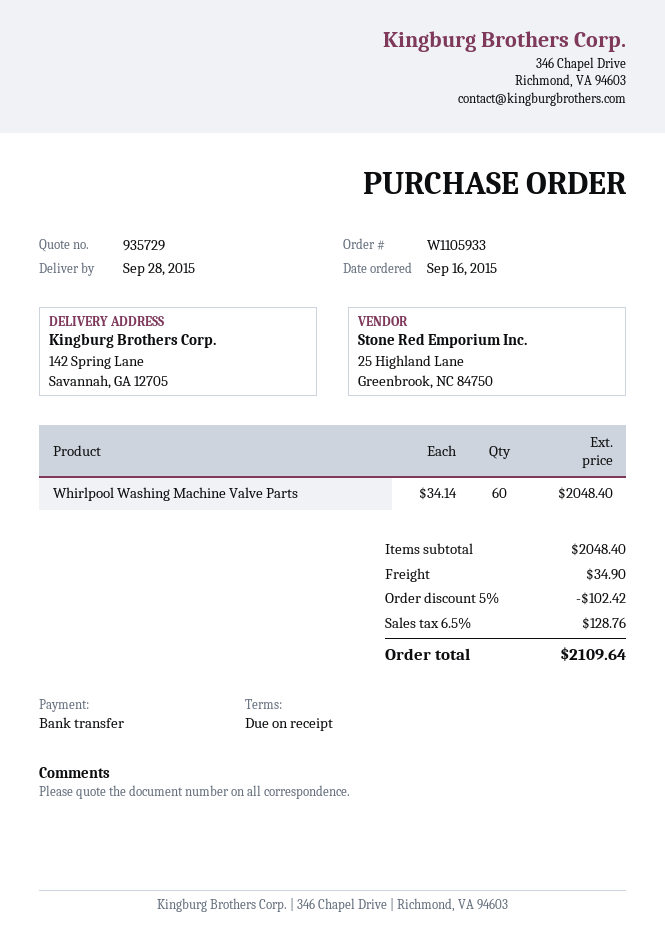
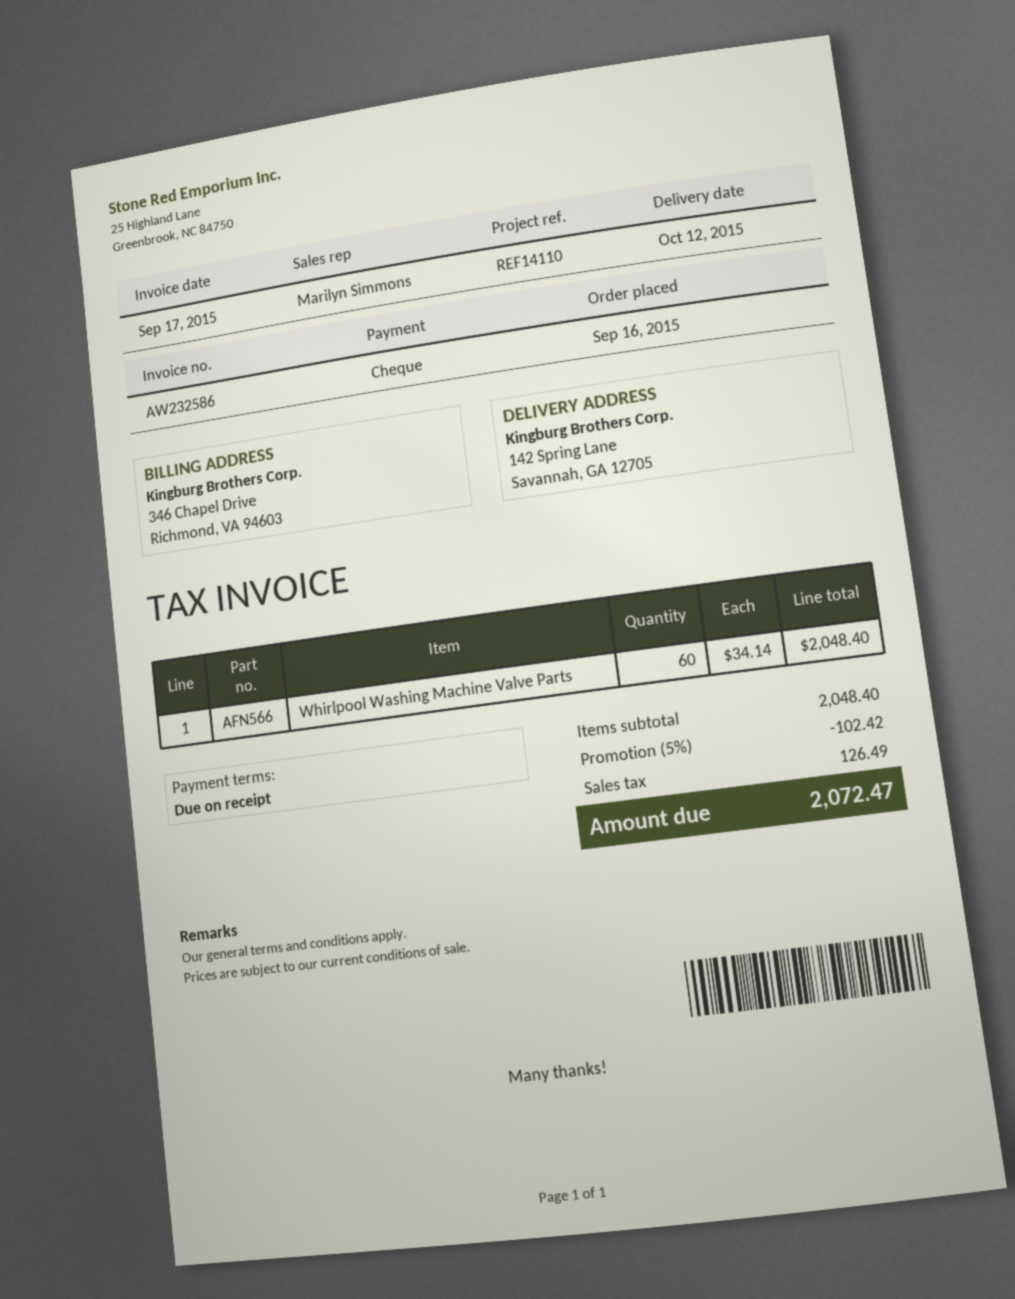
delivery date: 2015-09-28 -> 2015-10-12
payment method: bank transfer -> cheque
shipping: 34.90 -> none
tax: 128.76 -> 126.49
total: 2109.64 -> 2072.47

